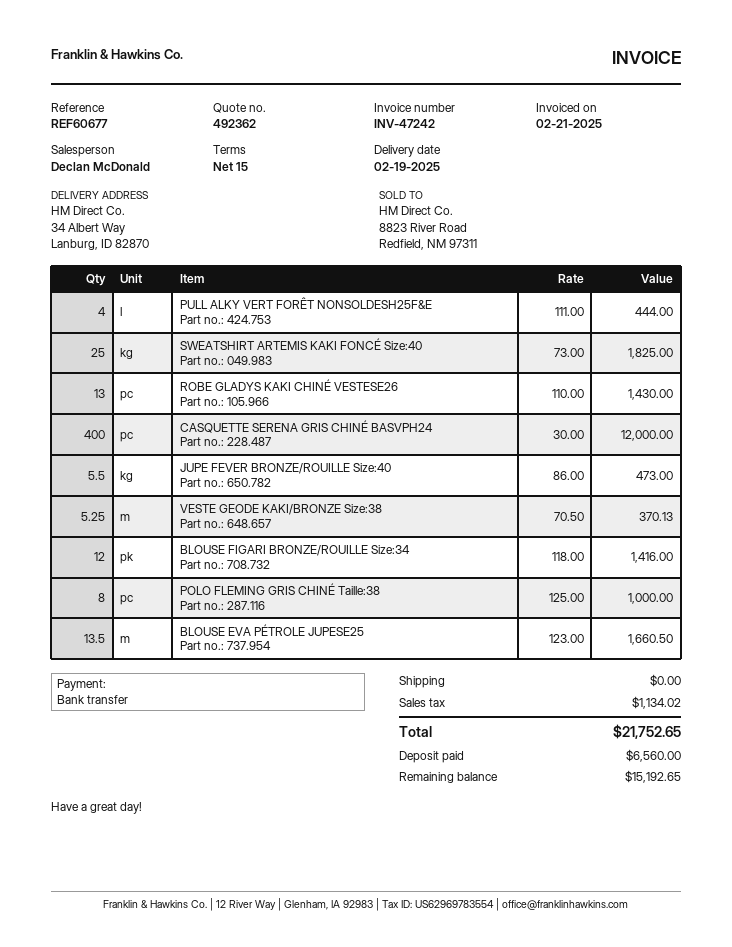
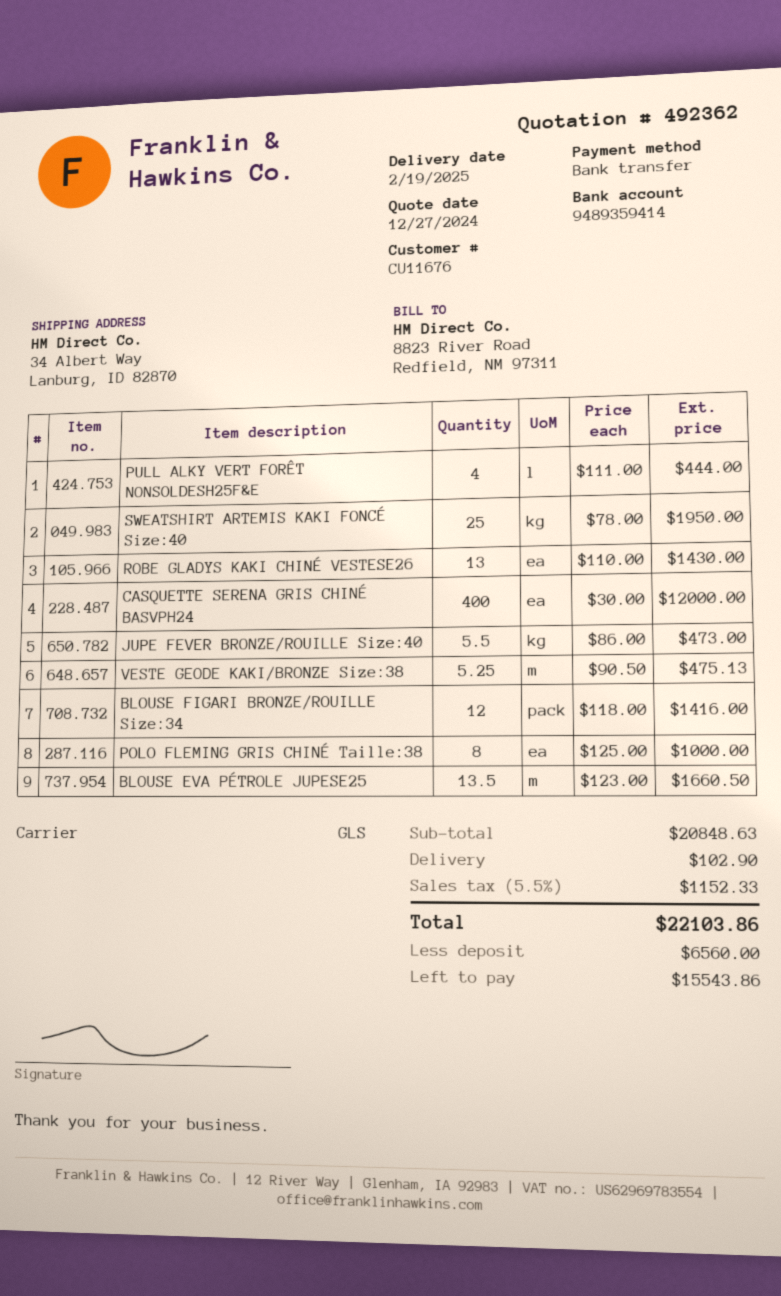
SWEATSHIRT ARTEMIS KAKI FONCÉ Size:40: 25 x 73.00 = 1825.00 -> 25 x 78.00 = 1950.00
VESTE GEODE KAKI/BRONZE Size:38: 5.25 x 70.50 = 370.13 -> 5.25 x 90.50 = 475.13
shipping: 0.00 -> 102.90
tax: 1134.02 -> 1152.33
total: 21752.65 -> 22103.86
balance: 15192.65 -> 15543.86

